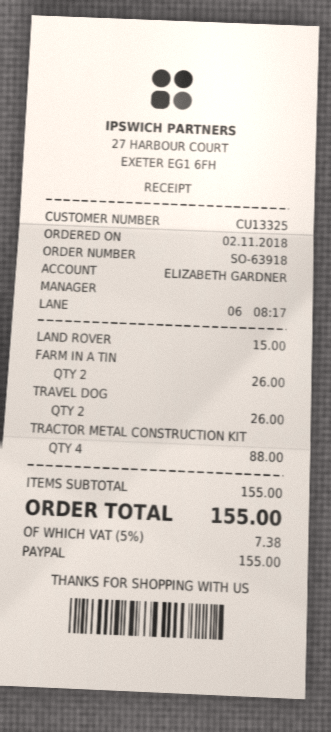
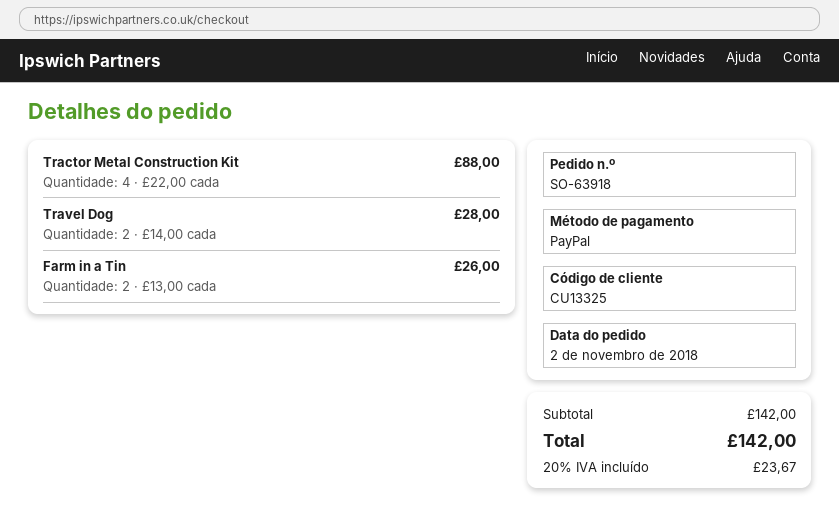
LAND ROVER: 1 for 15.00 -> none
TRAVEL DOG: 2 for 26.00 -> 2 for 28.00
subtotal: 155.00 -> 142.00
tax: 5% = 7.38 -> 20% = 23.67
total: 155.00 -> 142.00

